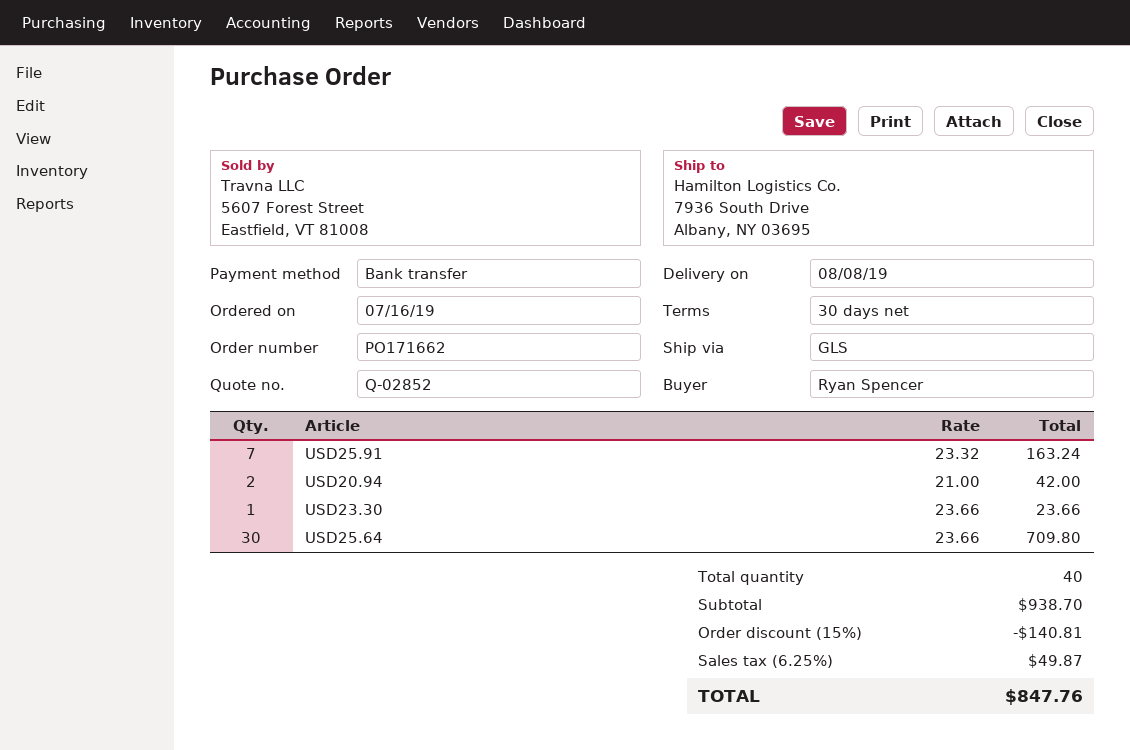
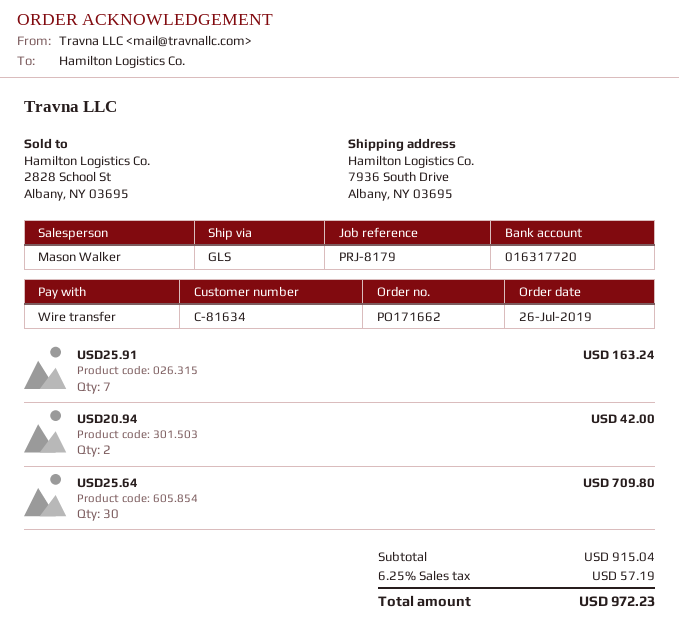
order date: 2019-07-16 -> 2019-07-26
USD23.30: 1 for 23.66 -> none
subtotal: 938.70 -> 915.04
discount: 15% = 140.81 -> none
tax: 6.25% = 49.87 -> 6.25% = 57.19
total: 847.76 -> 972.23

